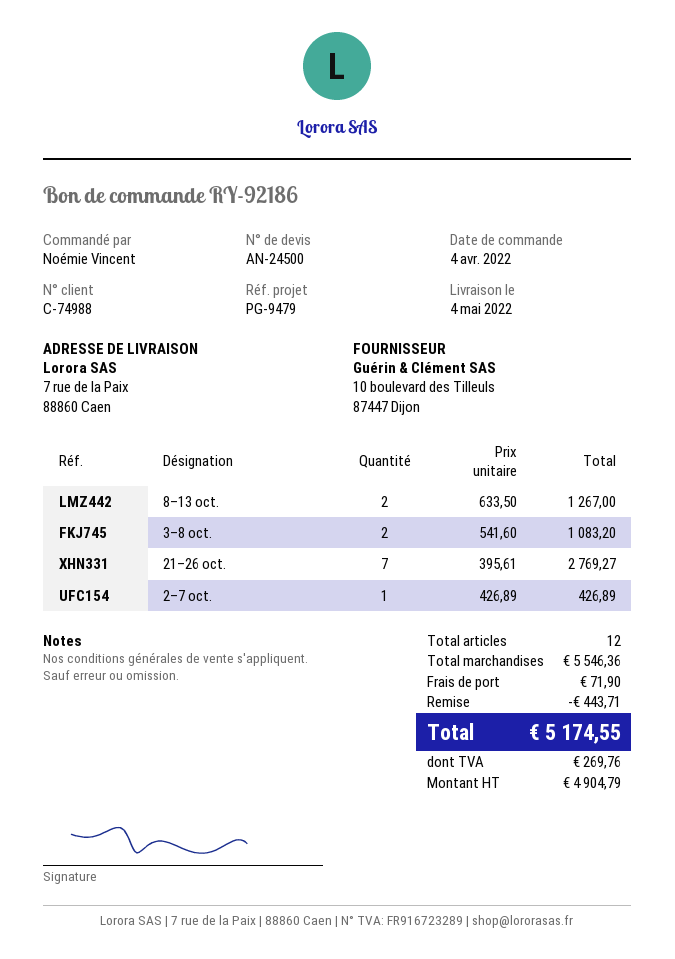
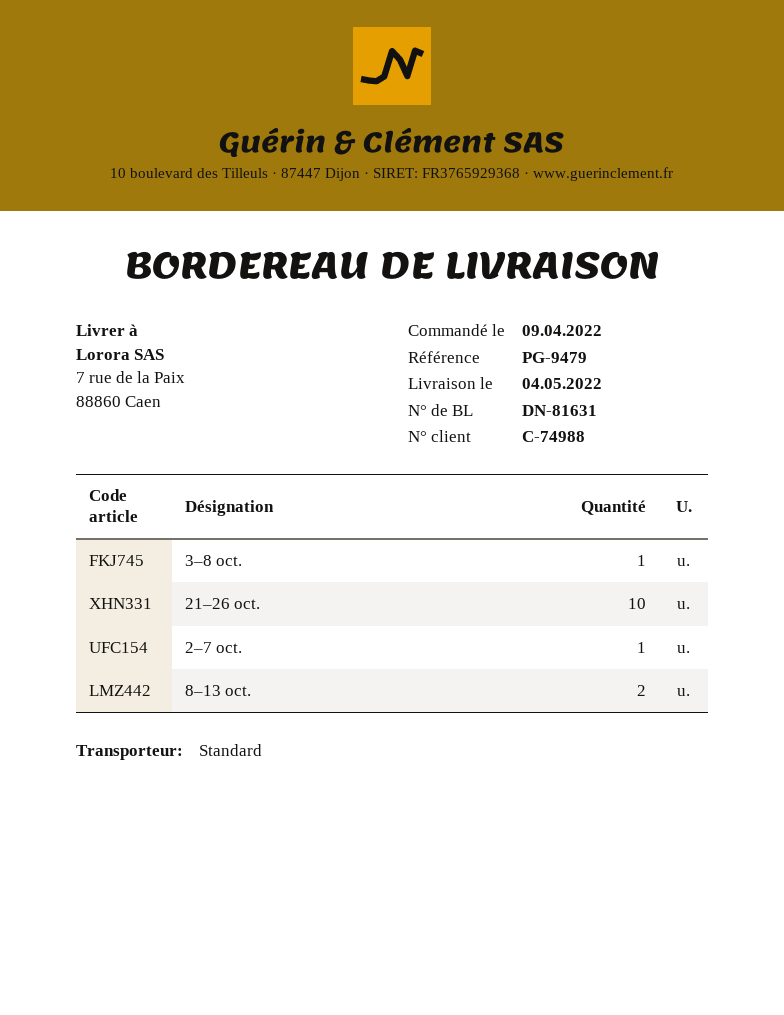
order date: 2022-04-04 -> 2022-04-09
3–8 oct.: 2 -> 1
21–26 oct.: 7 -> 10

